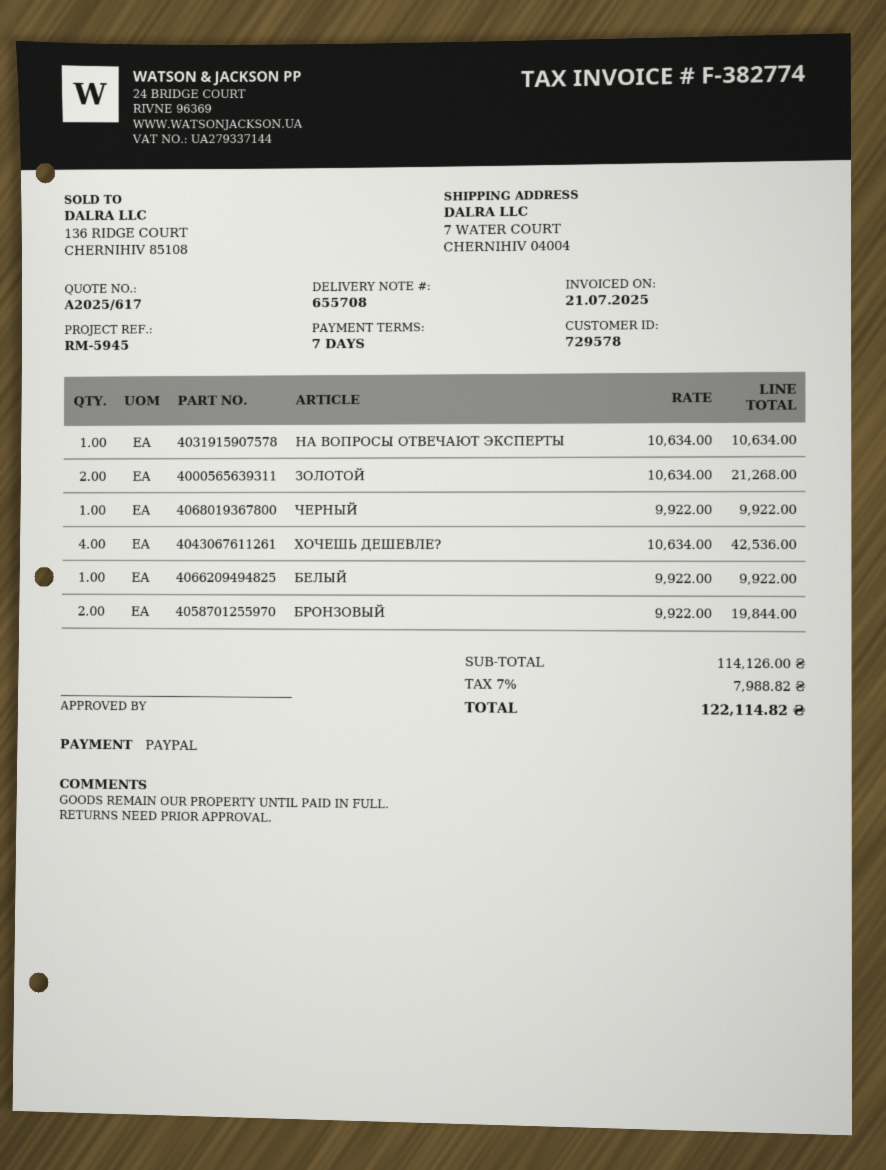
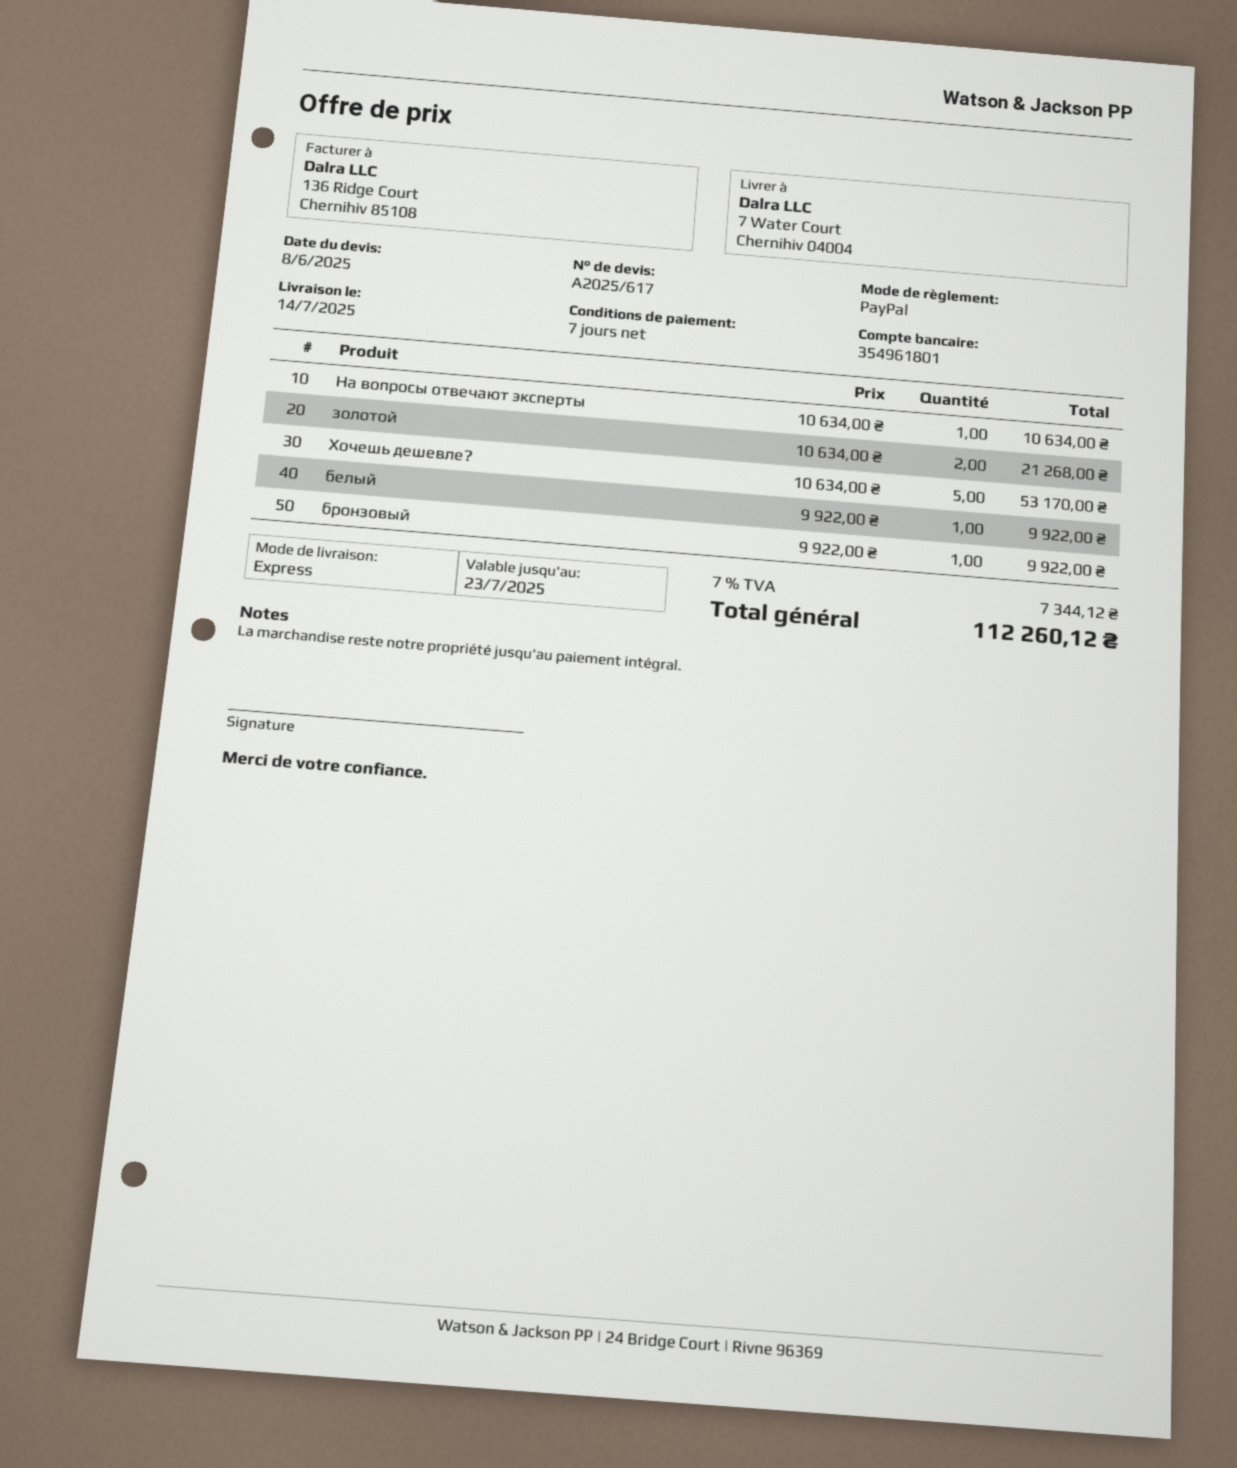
ЧЕРНЫЙ: 1 x 9922.00 = 9922.00 -> none
ХОЧЕШЬ ДЕШЕВЛЕ?: 4 x 10634.00 = 42536.00 -> 5 x 10634.00 = 53170.00
БРОНЗОВЫЙ: 2 x 9922.00 = 19844.00 -> 1 x 9922.00 = 9922.00
tax: 7% = 7988.82 -> 7% = 7344.12
total: 122114.82 -> 112260.12

